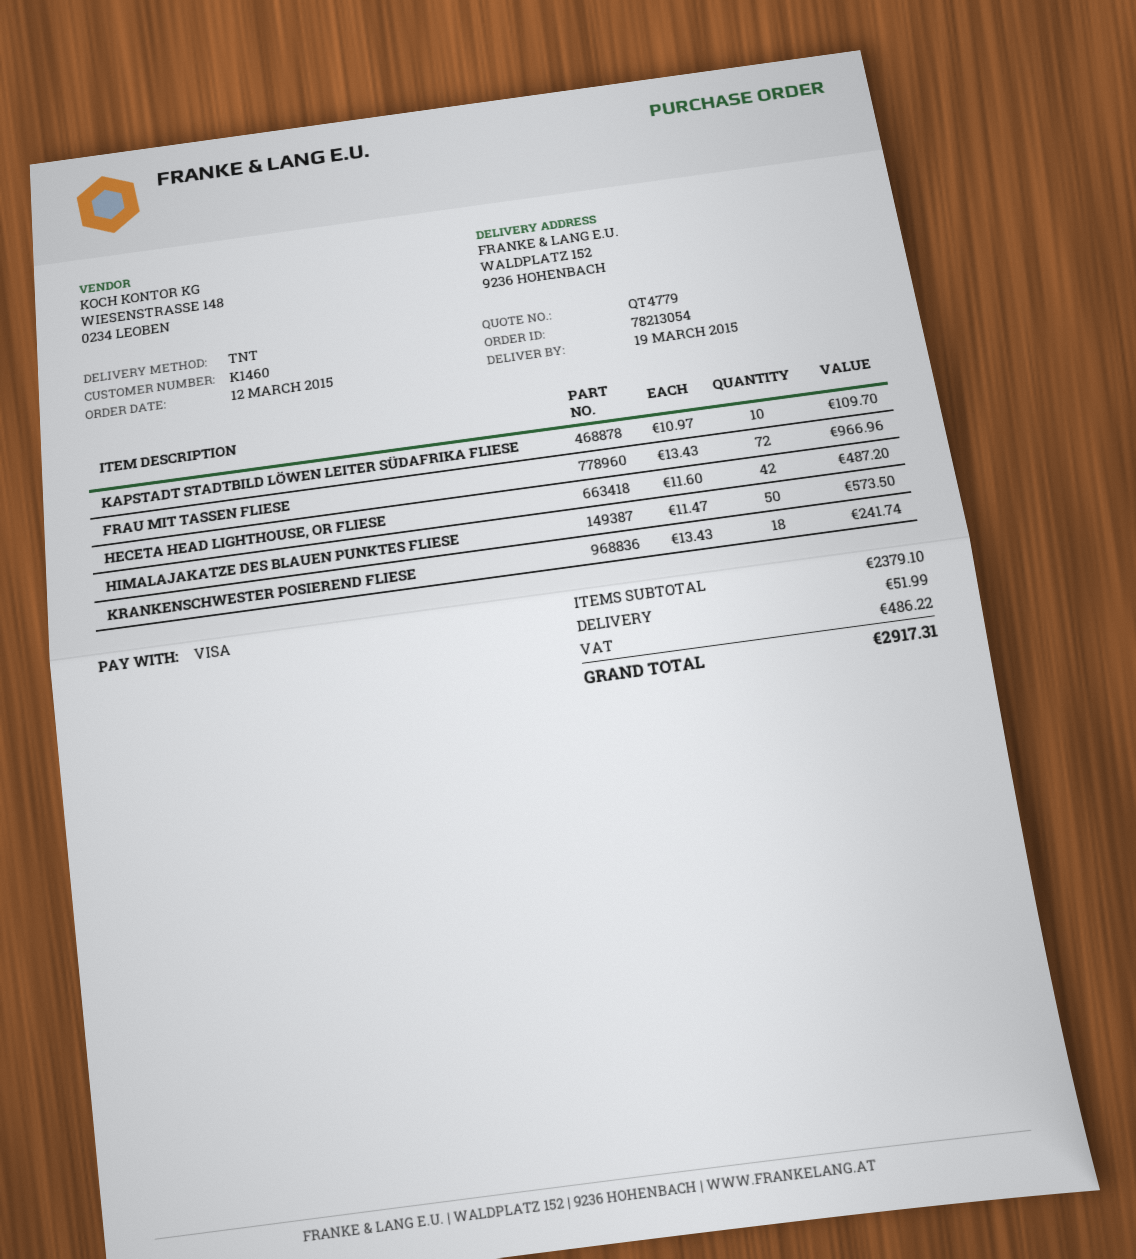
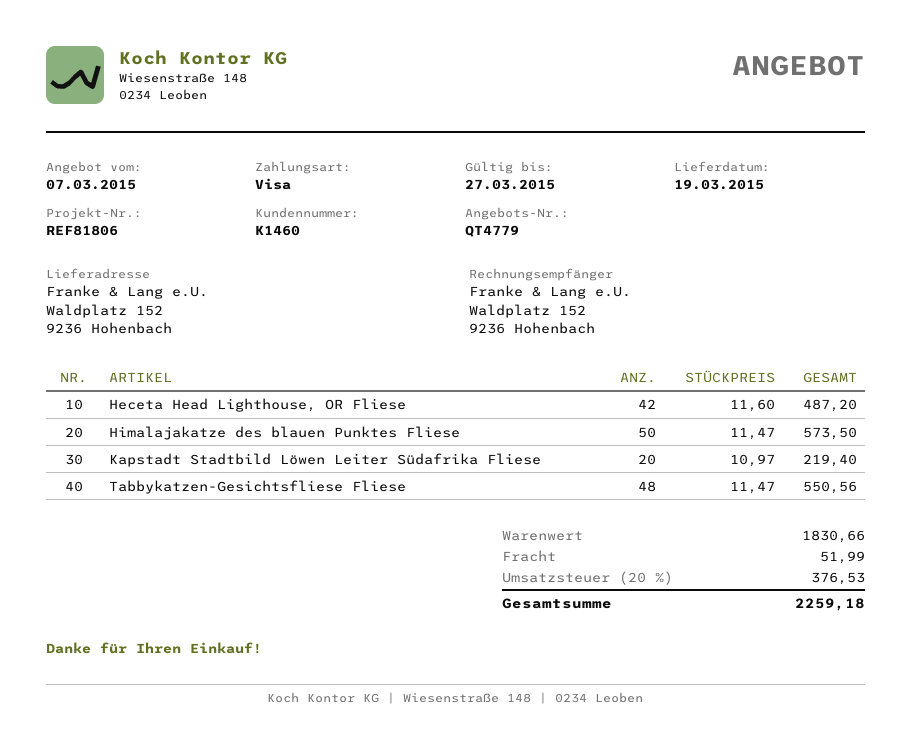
KAPSTADT STADTBILD LÖWEN LEITER SÜDAFRIKA FLIESE: 10 x 10.97 = 109.70 -> 20 x 10.97 = 219.40
FRAU MIT TASSEN FLIESE: 72 x 13.43 = 966.96 -> none
KRANKENSCHWESTER POSIEREND FLIESE: 18 x 13.43 = 241.74 -> none
Tabbykatzen-Gesichtsfliese Fliese: none -> 48 x 11.47 = 550.56
subtotal: 2379.10 -> 1830.66
tax: 486.22 -> 376.53
total: 2917.31 -> 2259.18

